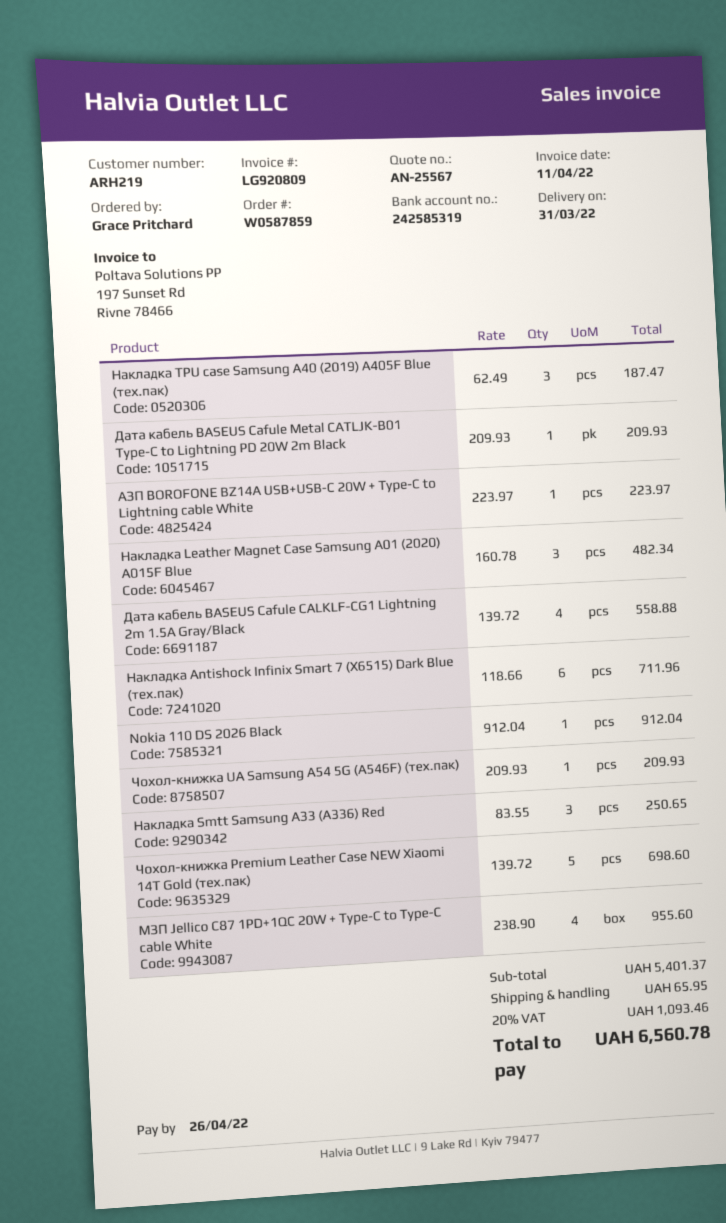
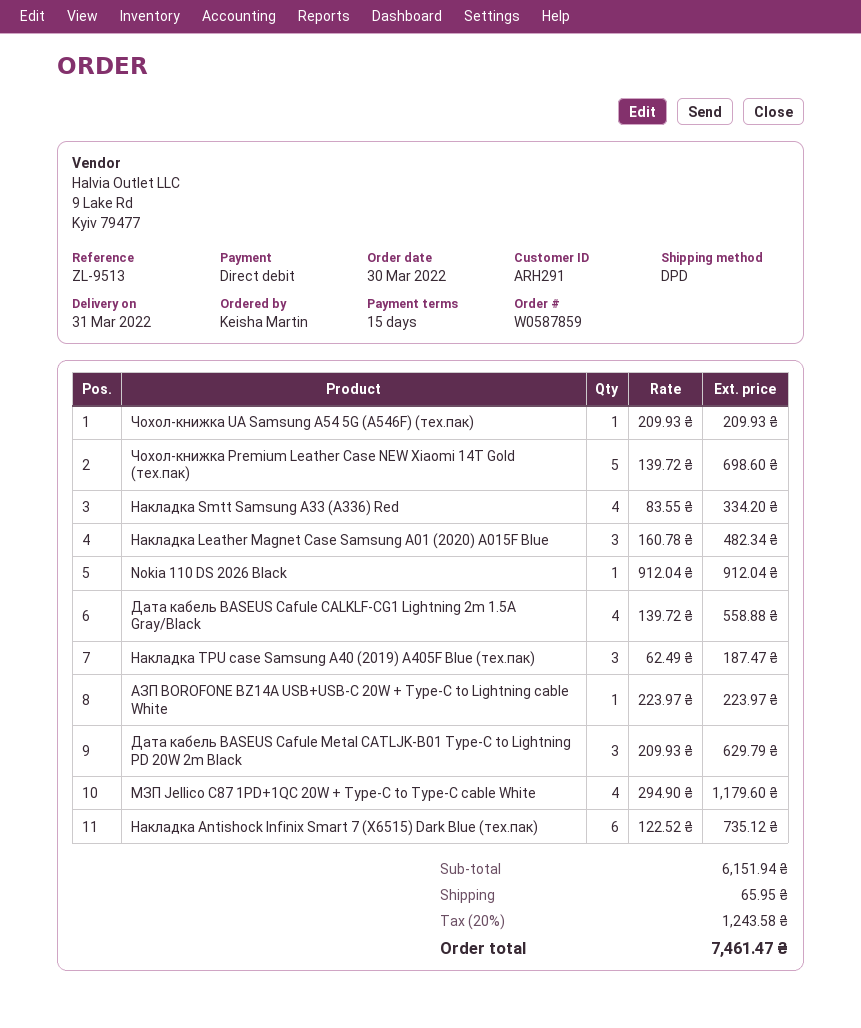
customer number: ARH219 -> ARH291
ordered by: Grace Pritchard -> Keisha Martin
Дата кабель BASEUS Cafule Metal CATLJK-B01 Type-C to Lightning PD 20W 2m Black: 1 x 209.93 = 209.93 -> 3 x 209.93 = 629.79
Накладка Antishock Infinix Smart 7 (X6515) Dark Blue (тех.пак): 6 x 118.66 = 711.96 -> 6 x 122.52 = 735.12
Накладка Smtt Samsung A33 (A336) Red: 3 x 83.55 = 250.65 -> 4 x 83.55 = 334.20
МЗП Jellico C87 1PD+1QC 20W + Type-C to Type-C cable White: 4 x 238.90 = 955.60 -> 4 x 294.90 = 1179.60
subtotal: 5401.37 -> 6151.94
tax: 20% = 1093.46 -> 20% = 1243.58
total: 6560.78 -> 7461.47

